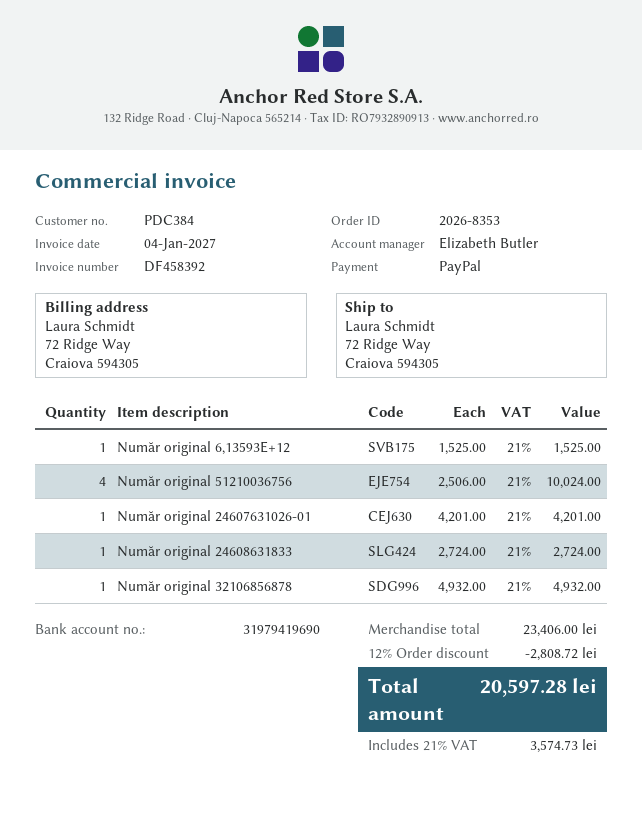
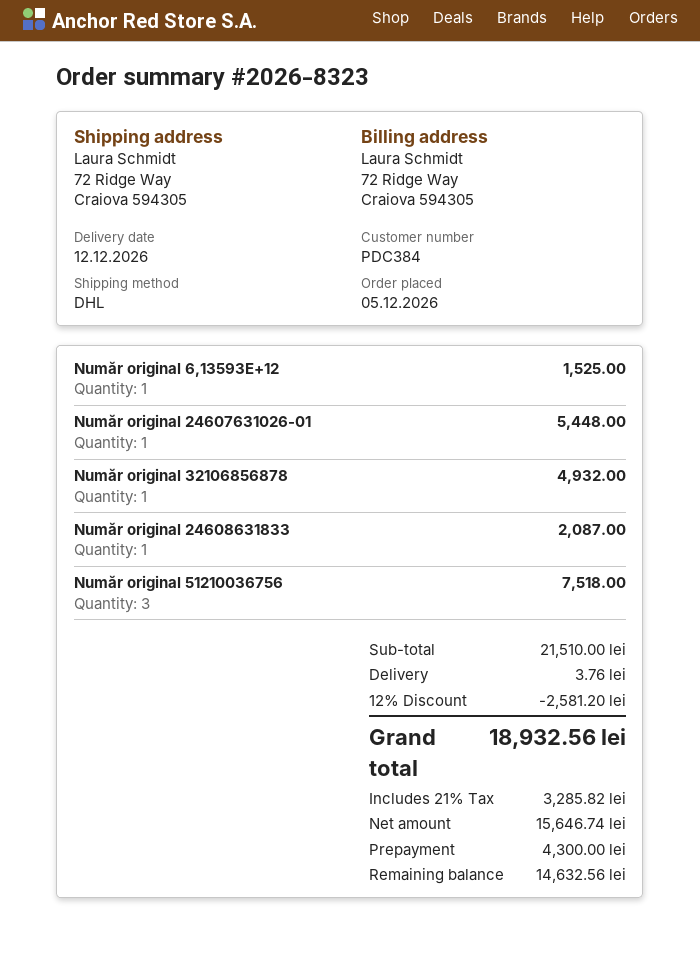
order number: 2026-8353 -> 2026-8323
Număr original 51210036756: 4 for 10024.00 -> 3 for 7518.00
Număr original 24607631026-01: 1 for 4201.00 -> 1 for 5448.00
Număr original 24608631833: 1 for 2724.00 -> 1 for 2087.00
subtotal: 23406.00 -> 21510.00
discount: 12% = 2808.72 -> 12% = 2581.20
shipping: none -> 3.76
tax: 21% = 3574.73 -> 21% = 3285.82
total: 20597.28 -> 18932.56

